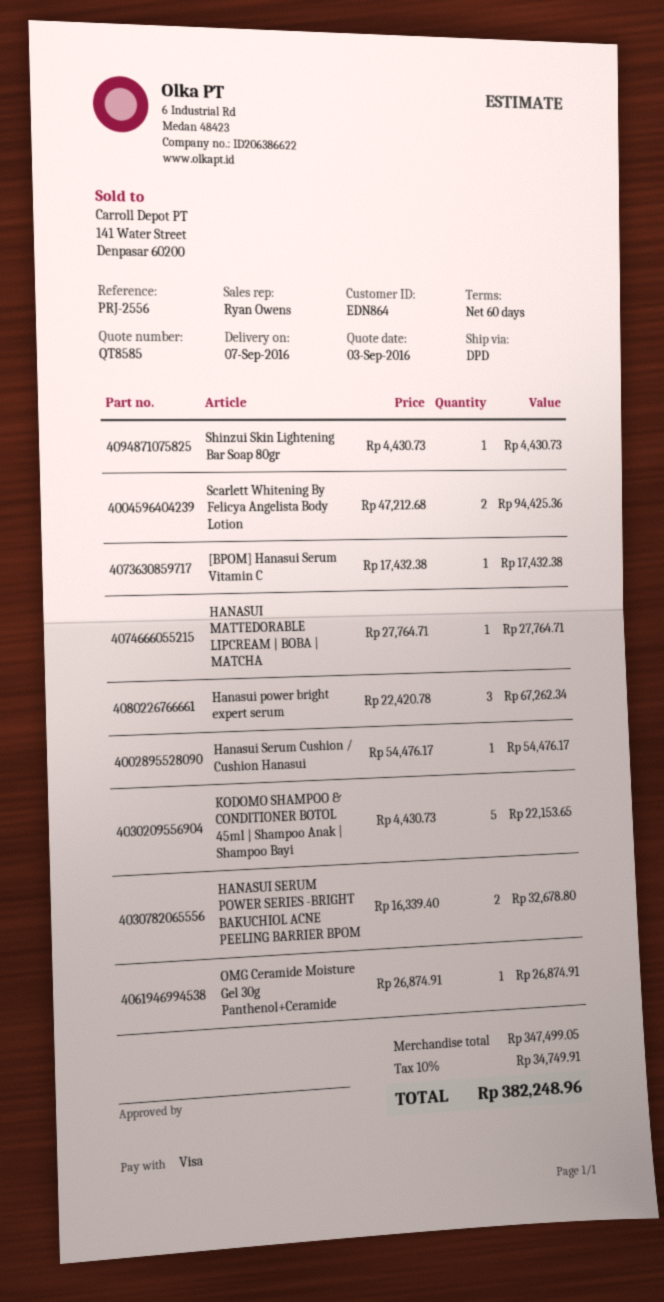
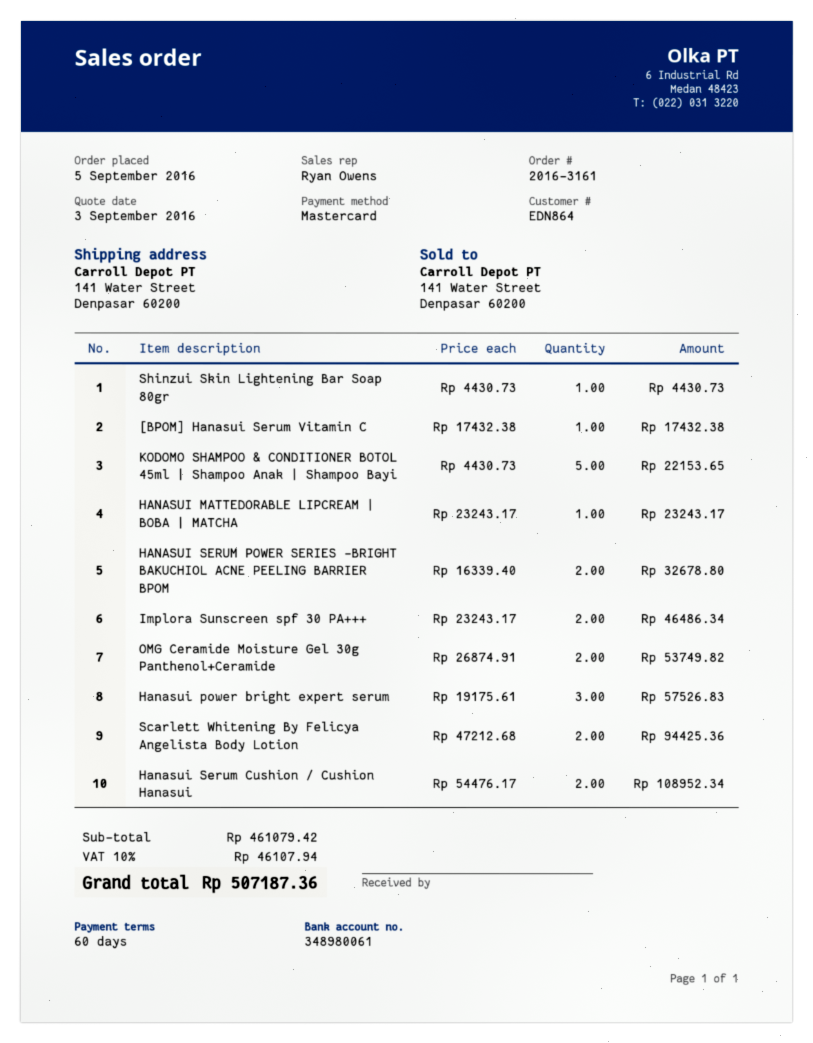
payment method: Visa -> Mastercard
HANASUI MATTEDORABLE LIPCREAM | BOBA | MATCHA: 1 x 27764.71 = 27764.71 -> 1 x 23243.17 = 23243.17
Hanasui power bright expert serum: 3 x 22420.78 = 67262.34 -> 3 x 19175.61 = 57526.83
Hanasui Serum Cushion / Cushion Hanasui: 1 x 54476.17 = 54476.17 -> 2 x 54476.17 = 108952.34
OMG Ceramide Moisture Gel 30g Panthenol+Ceramide: 1 x 26874.91 = 26874.91 -> 2 x 26874.91 = 53749.82
Implora Sunscreen spf 30 PA+++: none -> 2 x 23243.17 = 46486.34
subtotal: 347499.05 -> 461079.42
tax: 10% = 34749.91 -> 10% = 46107.94
total: 382248.96 -> 507187.36

